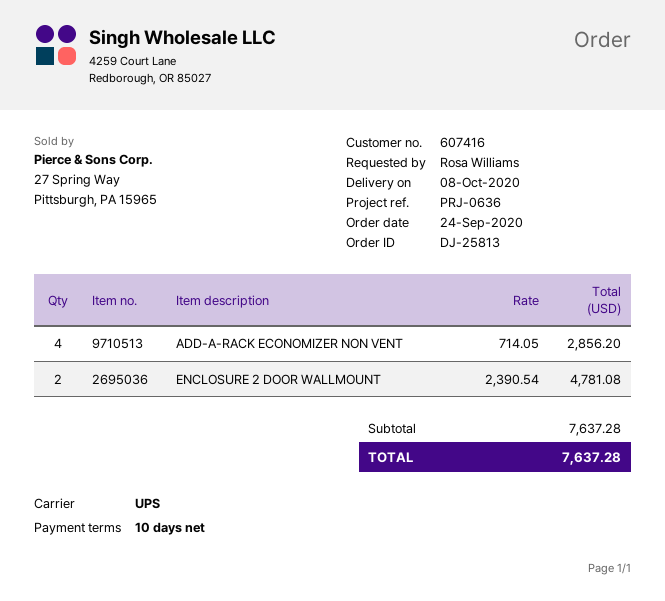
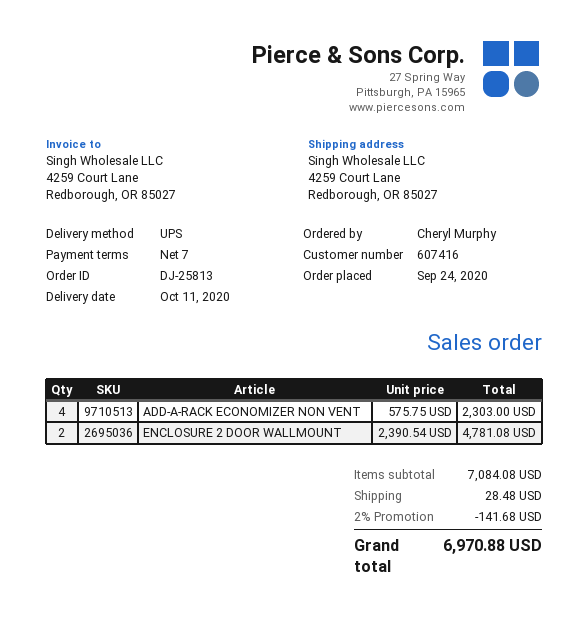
delivery date: 2020-10-08 -> 2020-10-11
payment terms: 10 days -> 7 days
ordered by: Rosa Williams -> Cheryl Murphy
ADD-A-RACK ECONOMIZER NON VENT: 4 x 714.05 = 2856.20 -> 4 x 575.75 = 2303.00
subtotal: 7637.28 -> 7084.08
discount: none -> 2% = 141.68
shipping: none -> 28.48
total: 7637.28 -> 6970.88

